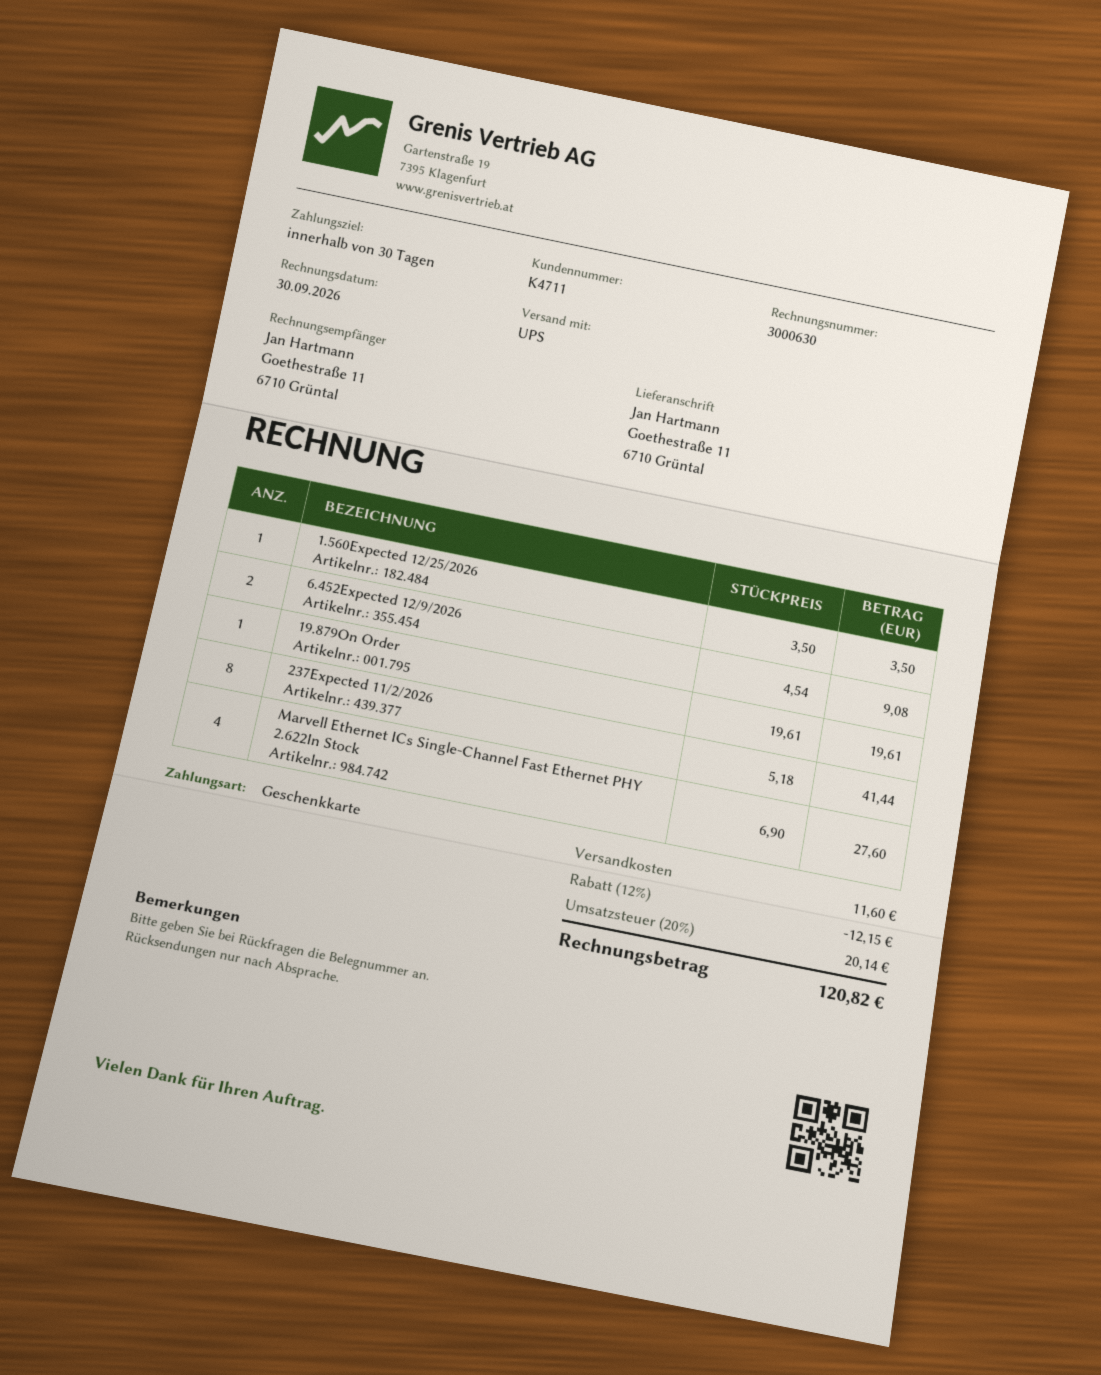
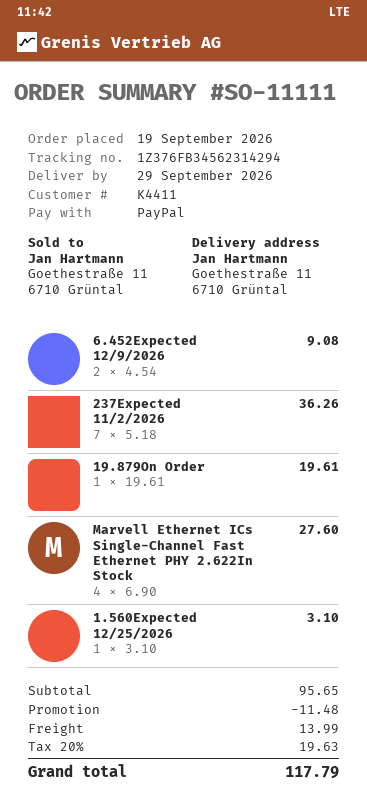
customer number: K4711 -> K4411
payment method: gift card -> PayPal
1.560Expected 12/25/2026: 1 x 3.50 = 3.50 -> 1 x 3.10 = 3.10
237Expected 11/2/2026: 8 x 5.18 = 41.44 -> 7 x 5.18 = 36.26
discount: 12.15 -> 11.48
shipping: 11.60 -> 13.99
tax: 20% = 20.14 -> 20% = 19.63
total: 120.82 -> 117.79

